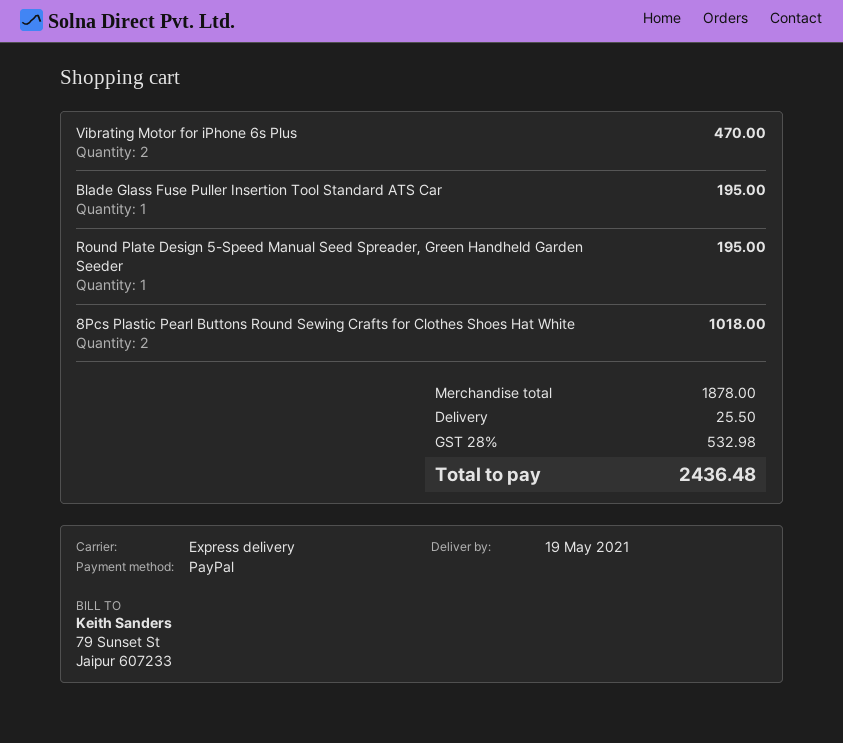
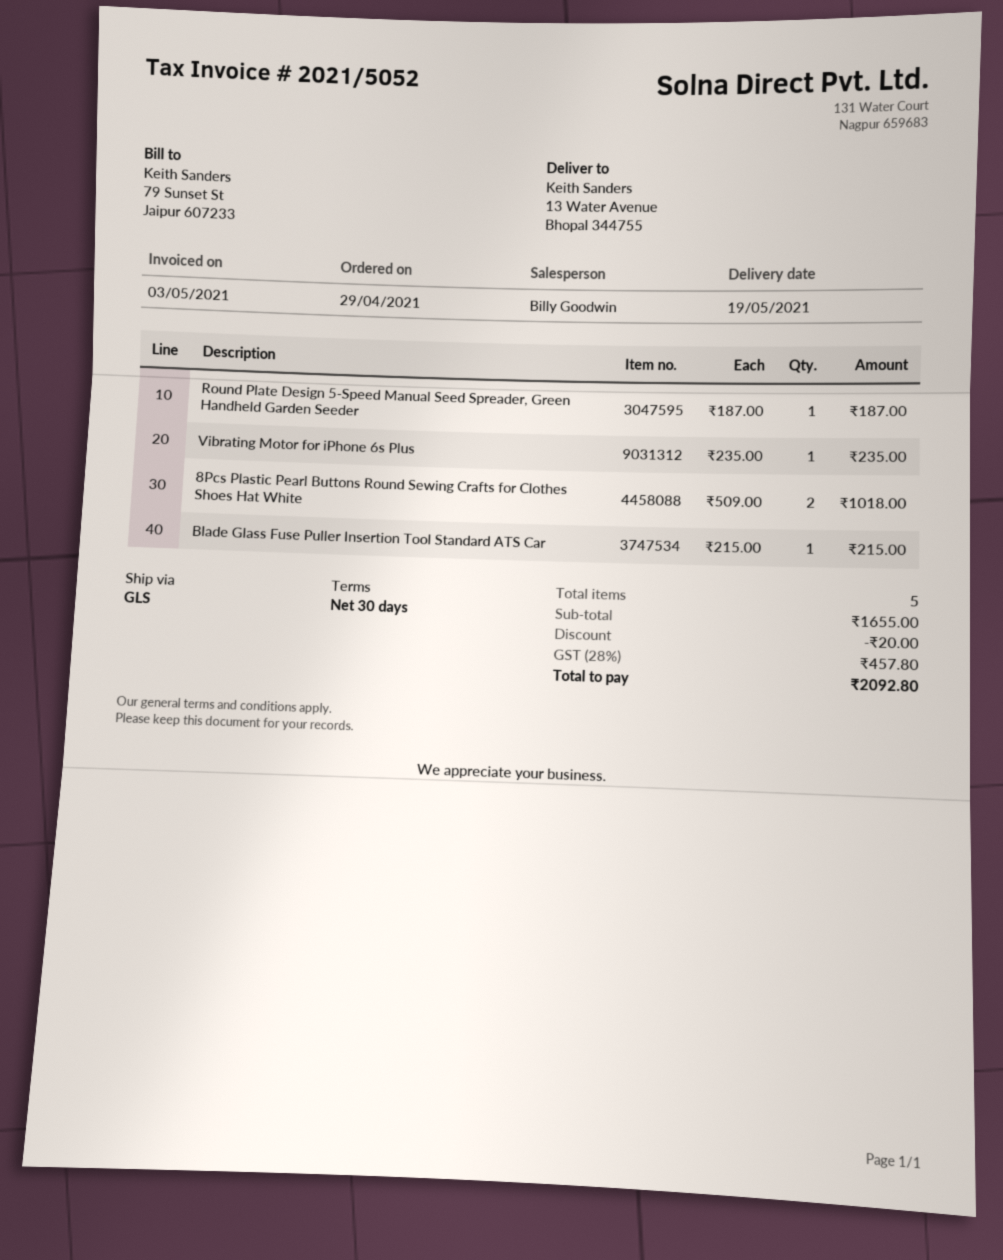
shipping method: express -> GLS
Vibrating Motor for iPhone 6s Plus: 2 for 470.00 -> 1 for 235.00
Blade Glass Fuse Puller Insertion Tool Standard ATS Car: 1 for 195.00 -> 1 for 215.00
Round Plate Design 5-Speed Manual Seed Spreader, Green Handheld Garden Seeder: 1 for 195.00 -> 1 for 187.00
subtotal: 1878.00 -> 1655.00
discount: none -> 20.00
shipping: 25.50 -> none
tax: 28% = 532.98 -> 28% = 457.80
total: 2436.48 -> 2092.80

